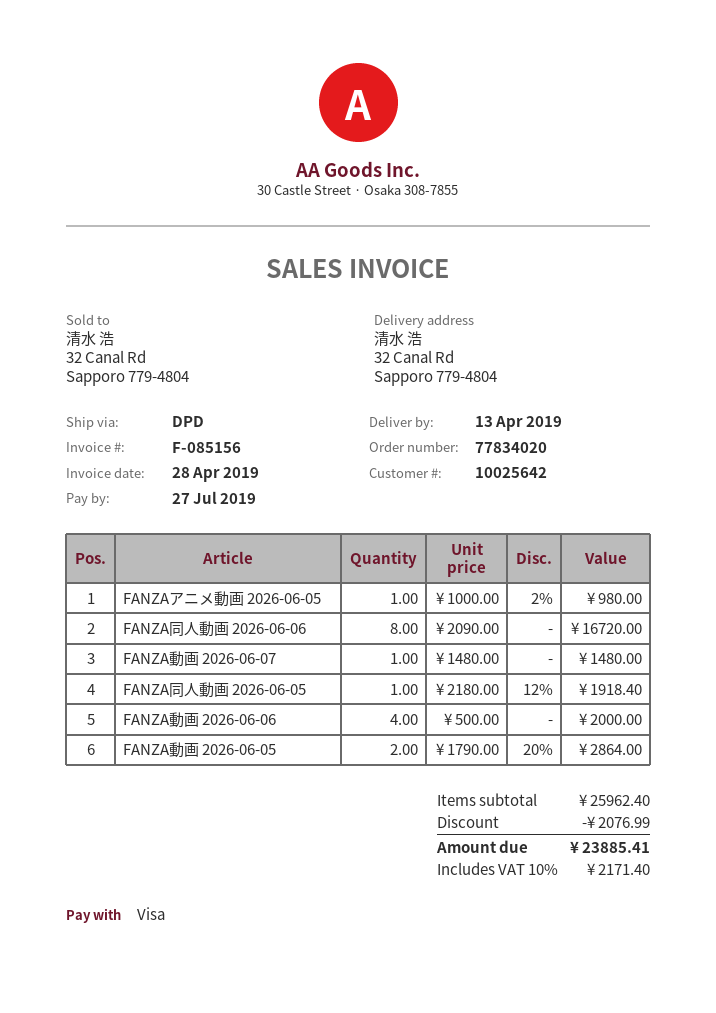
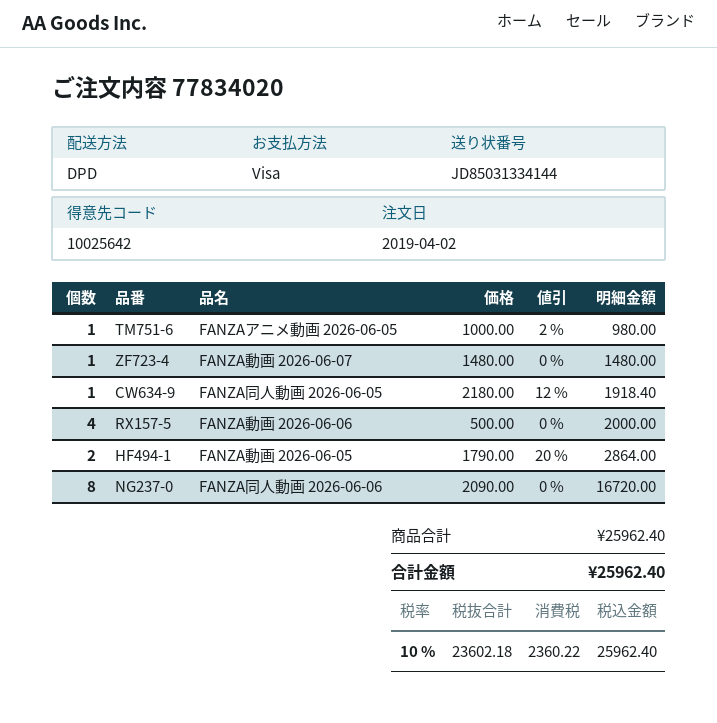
discount: 2076.99 -> none
tax: 10% = 2171.40 -> 10% = 2360.22
total: 23885.41 -> 25962.40

